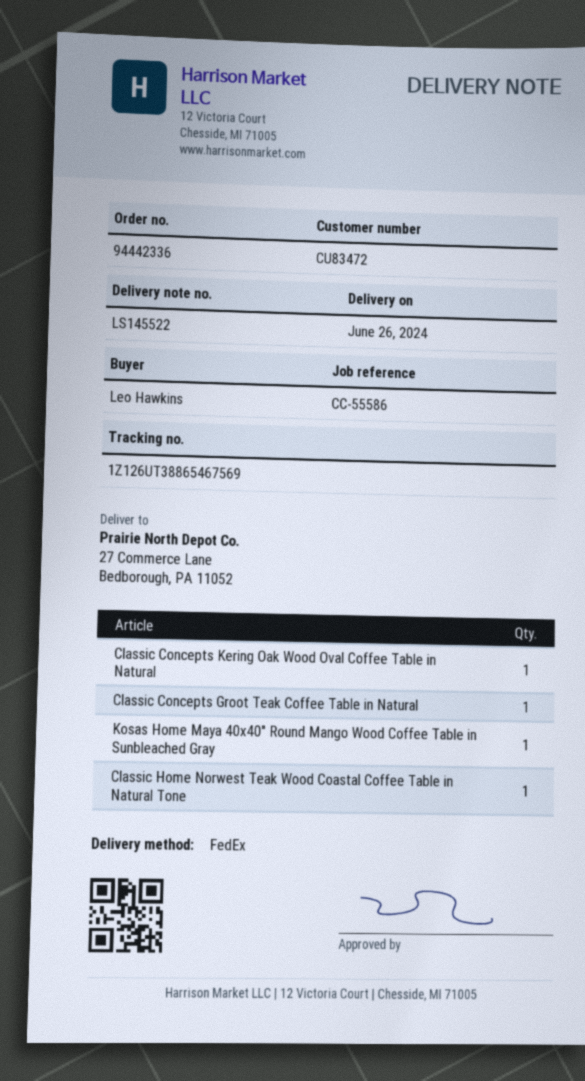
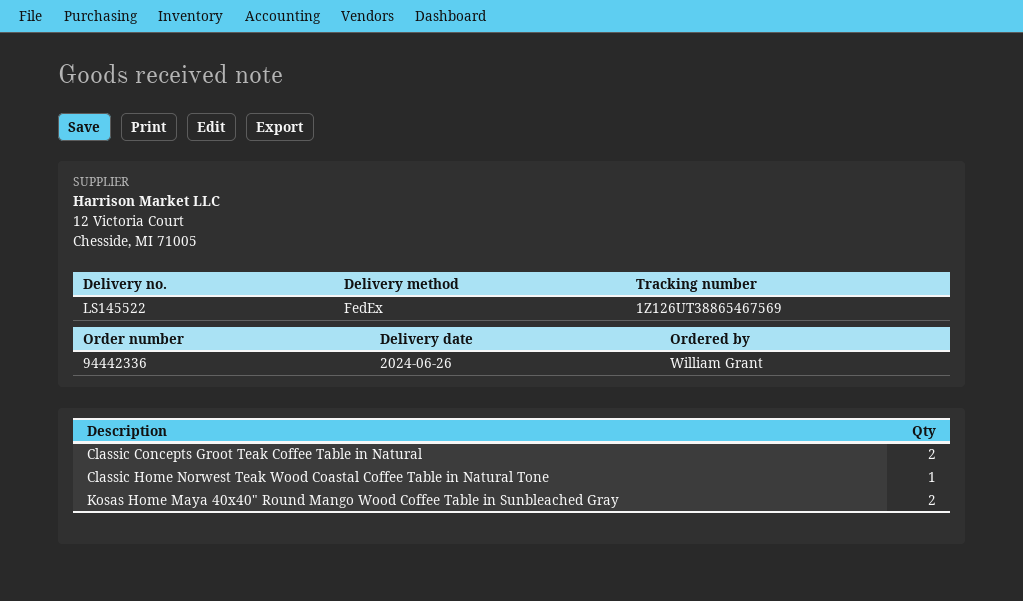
ordered by: Leo Hawkins -> William Grant
Classic Concepts Kering Oak Wood Oval Coffee Table in Natural: 1 -> none
Classic Concepts Groot Teak Coffee Table in Natural: 1 -> 2
Kosas Home Maya 40x40" Round Mango Wood Coffee Table in Sunbleached Gray: 1 -> 2

